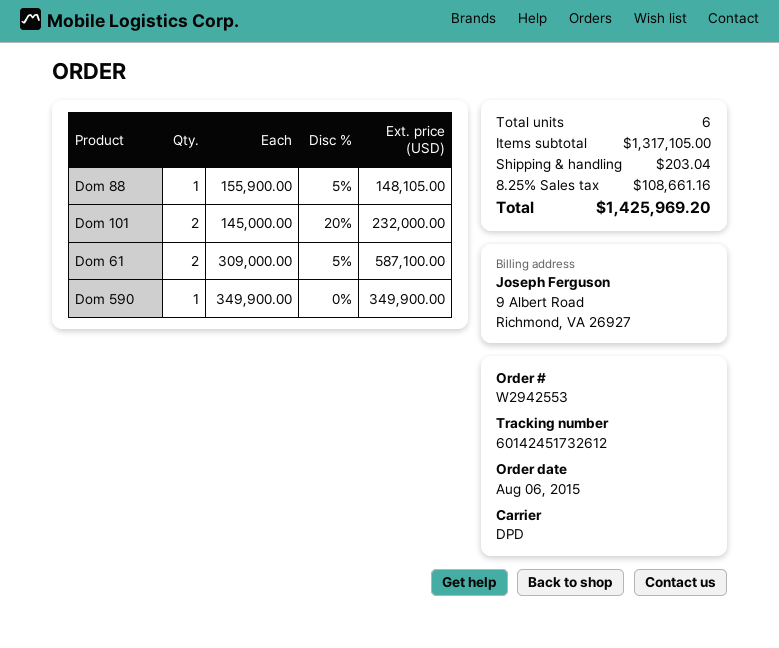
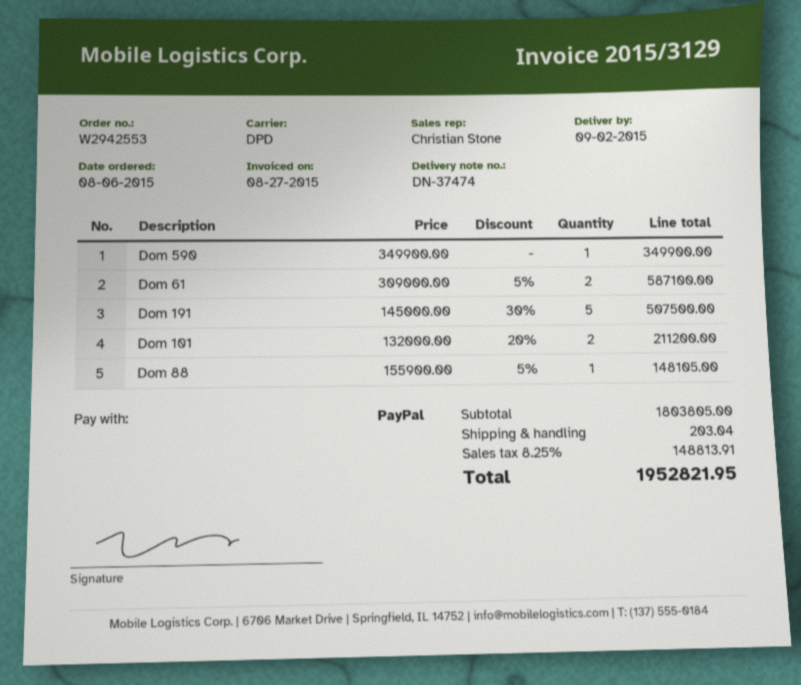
Dom 101: 2 x 145000.00 - 20% = 232000.00 -> 2 x 132000.00 - 20% = 211200.00
Dom 191: none -> 5 x 145000.00 - 30% = 507500.00
subtotal: 1317105.00 -> 1803805.00
tax: 8.25% = 108661.16 -> 8.25% = 148813.91
total: 1425969.20 -> 1952821.95

